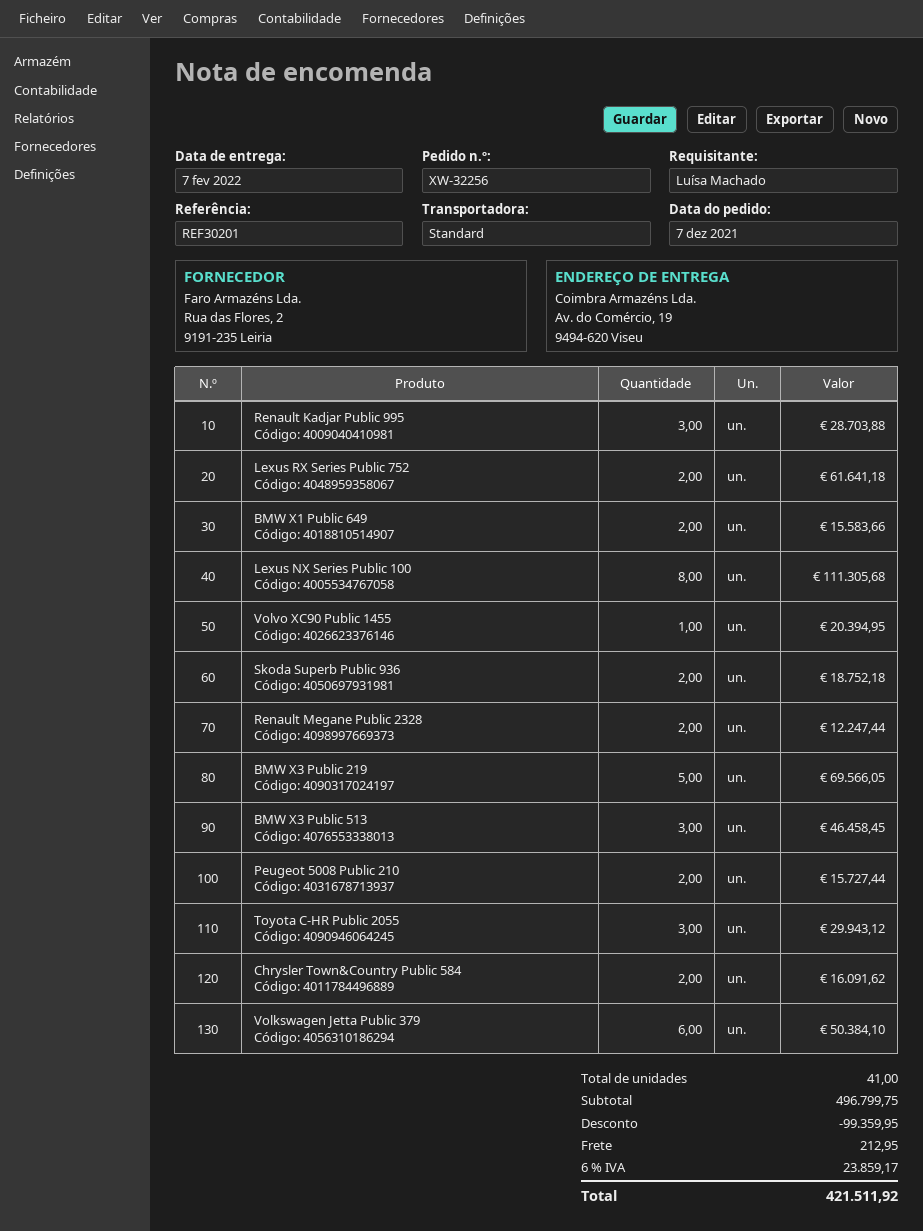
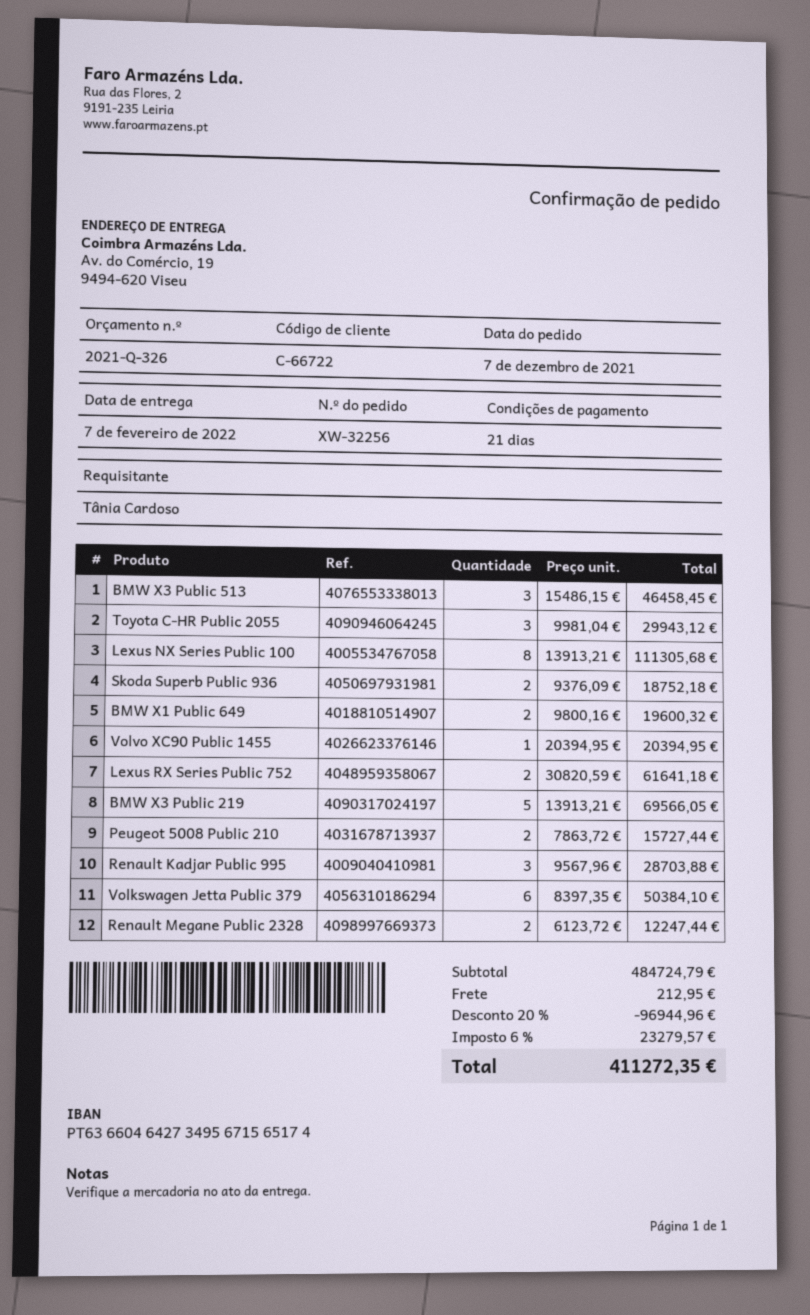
ordered by: Luísa Machado -> Tânia Cardoso
BMW X1 Public 649: 2 for 15583.66 -> 2 for 19600.32
Chrysler Town&Country Public 584: 2 for 16091.62 -> none
subtotal: 496799.75 -> 484724.79
discount: 99359.95 -> 96944.96
tax: 6% = 23859.17 -> 6% = 23279.57
total: 421511.92 -> 411272.35

